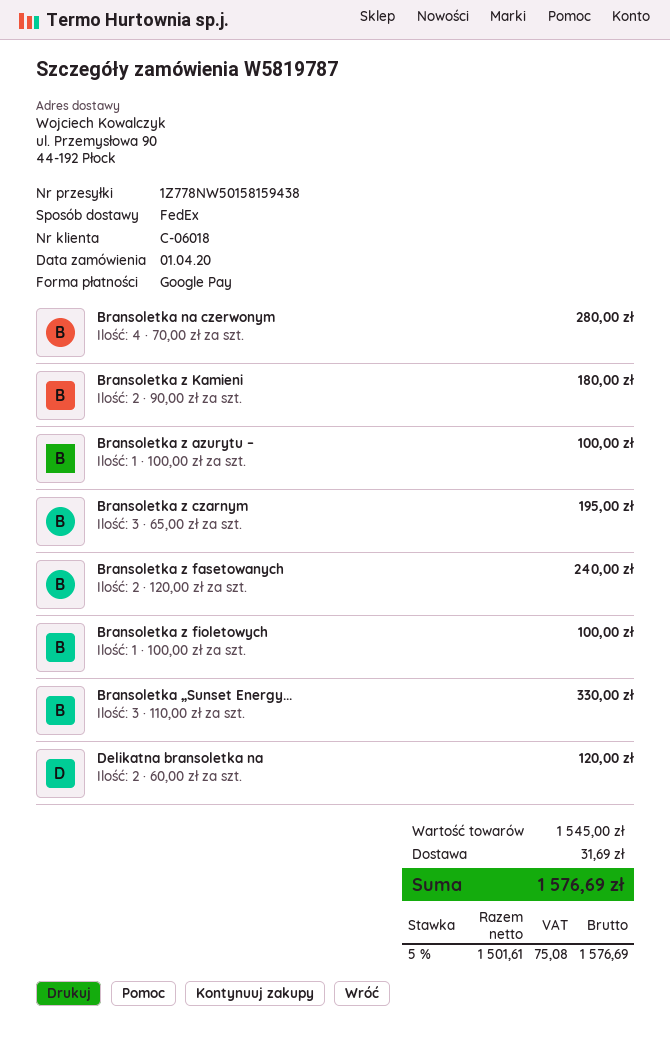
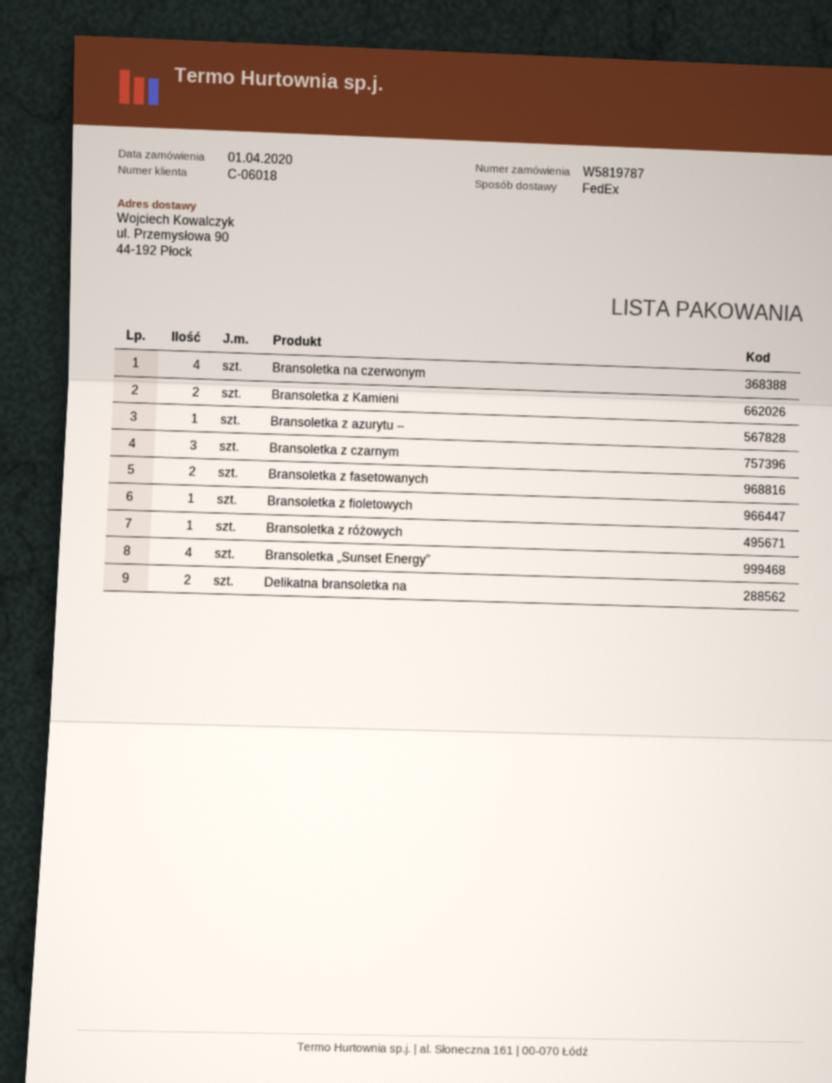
Bransoletka „Sunset Energy...: 3 -> 4
Bransoletka z różowych: none -> 1

